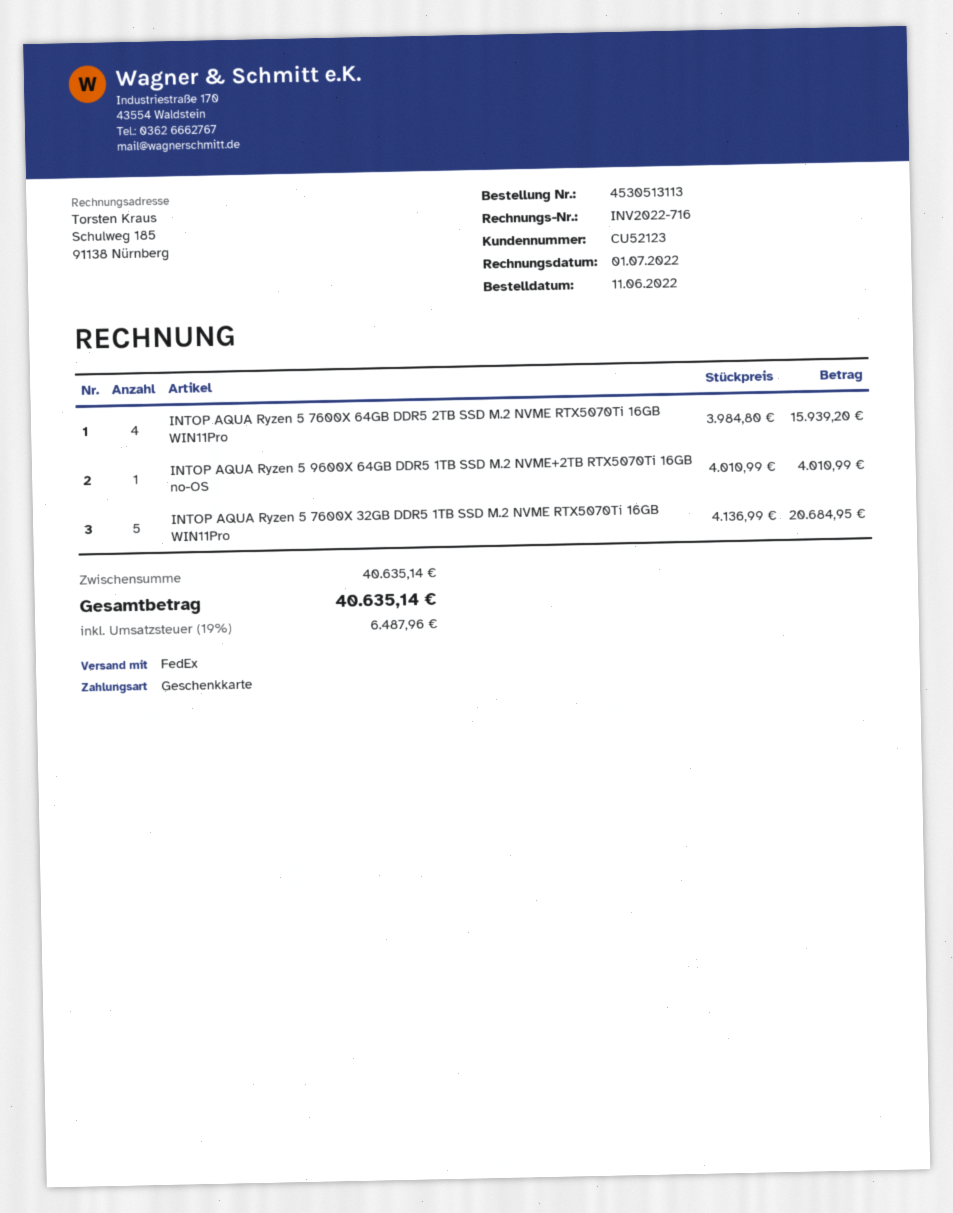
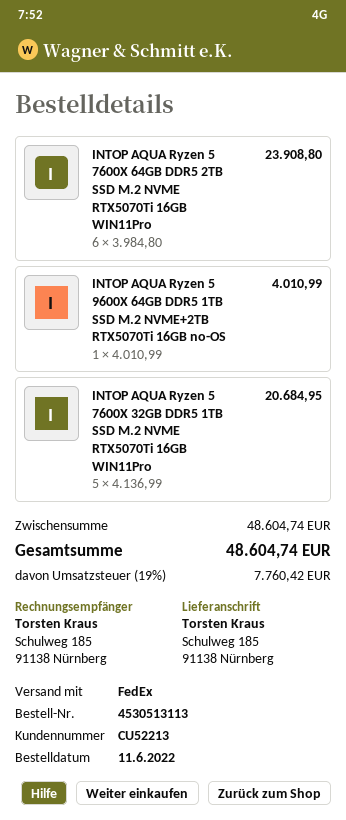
customer number: CU52123 -> CU52213
INTOP AQUA Ryzen 5 7600X 64GB DDR5 2TB SSD M.2 NVME RTX5070Ti 16GB WIN11Pro: 4 x 3984.80 = 15939.20 -> 6 x 3984.80 = 23908.80
subtotal: 40635.14 -> 48604.74
tax: 19% = 6487.96 -> 19% = 7760.42
total: 40635.14 -> 48604.74

